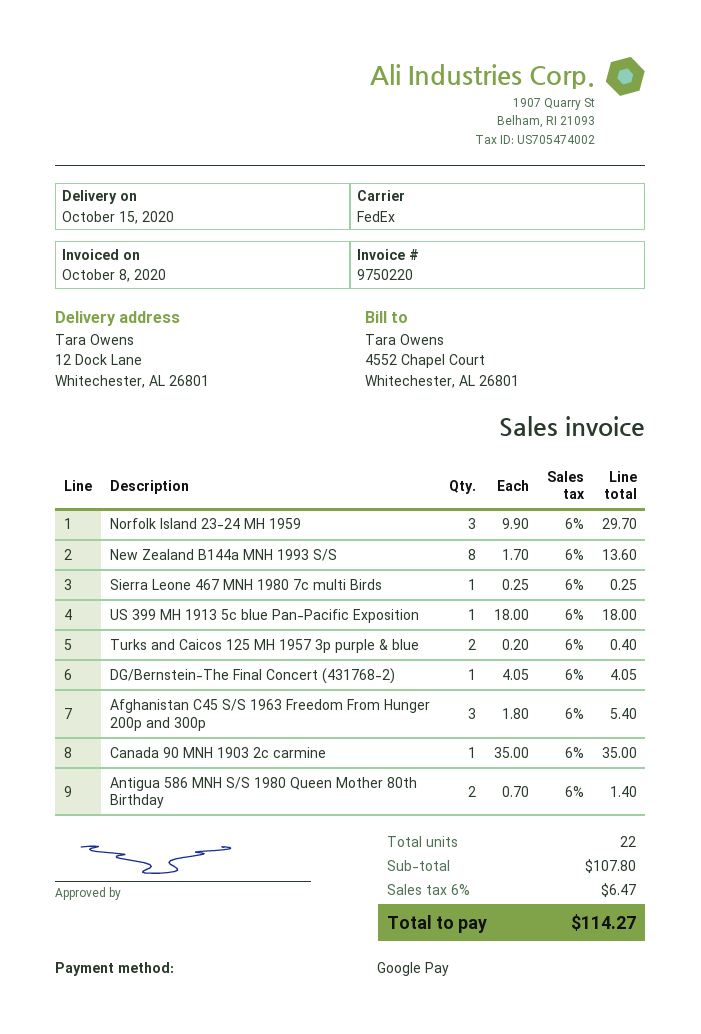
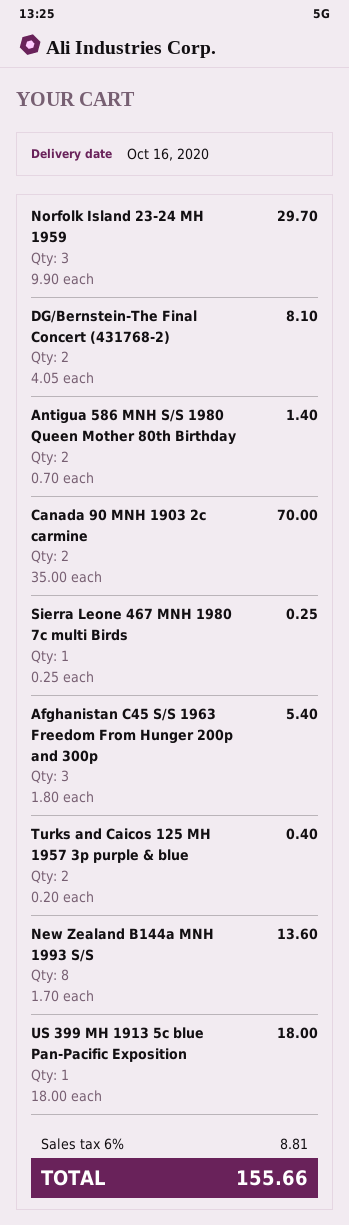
delivery date: 2020-10-15 -> 2020-10-16
DG/Bernstein-The Final Concert (431768-2): 1 x 4.05 = 4.05 -> 2 x 4.05 = 8.10
Canada 90 MNH 1903 2c carmine: 1 x 35.00 = 35.00 -> 2 x 35.00 = 70.00
tax: 6% = 6.47 -> 6% = 8.81
total: 114.27 -> 155.66

